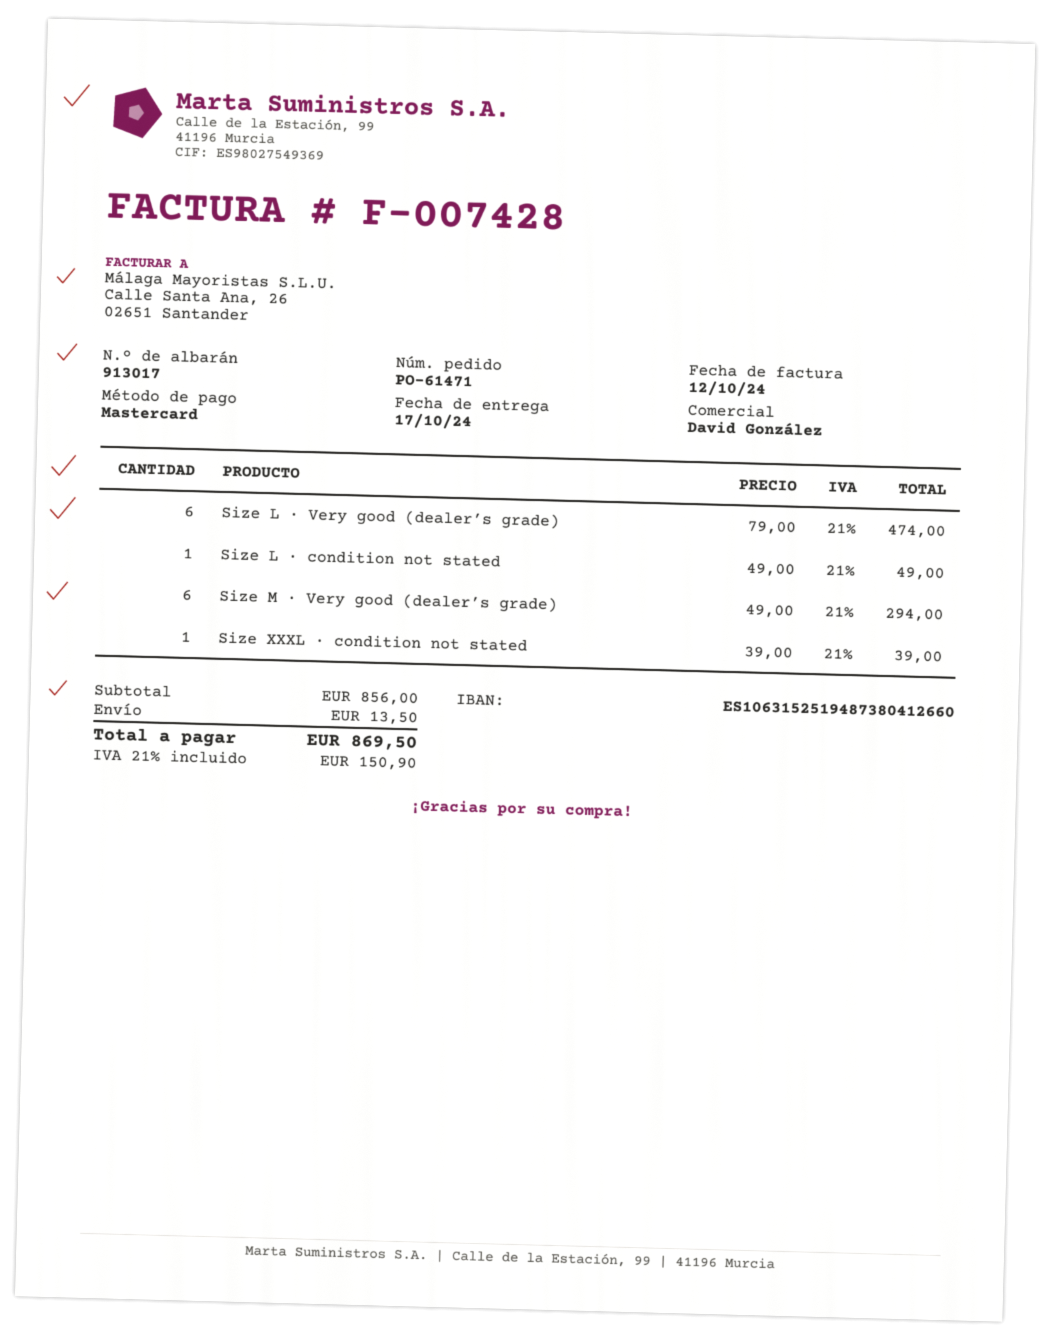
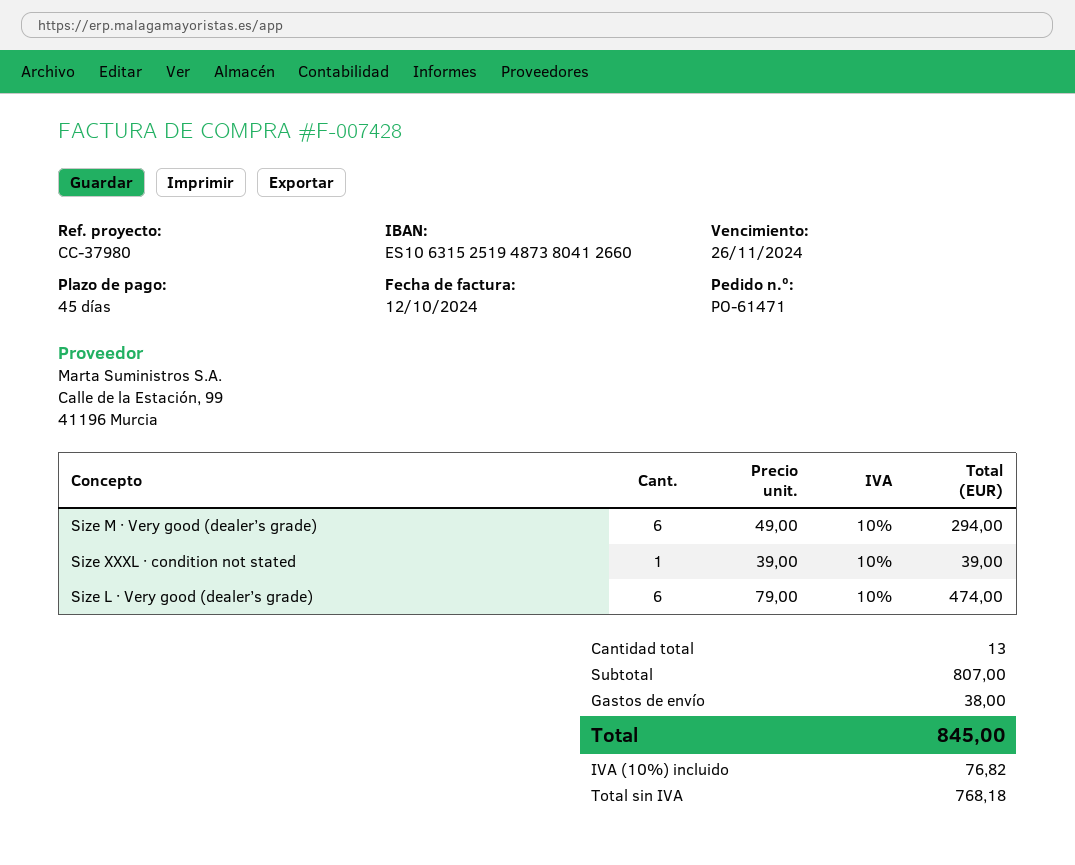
Size L · condition not stated: 1 x 49.00 = 49.00 -> none
subtotal: 856.00 -> 807.00
shipping: 13.50 -> 38.00
tax: 21% = 150.90 -> 10% = 76.82
total: 869.50 -> 845.00

